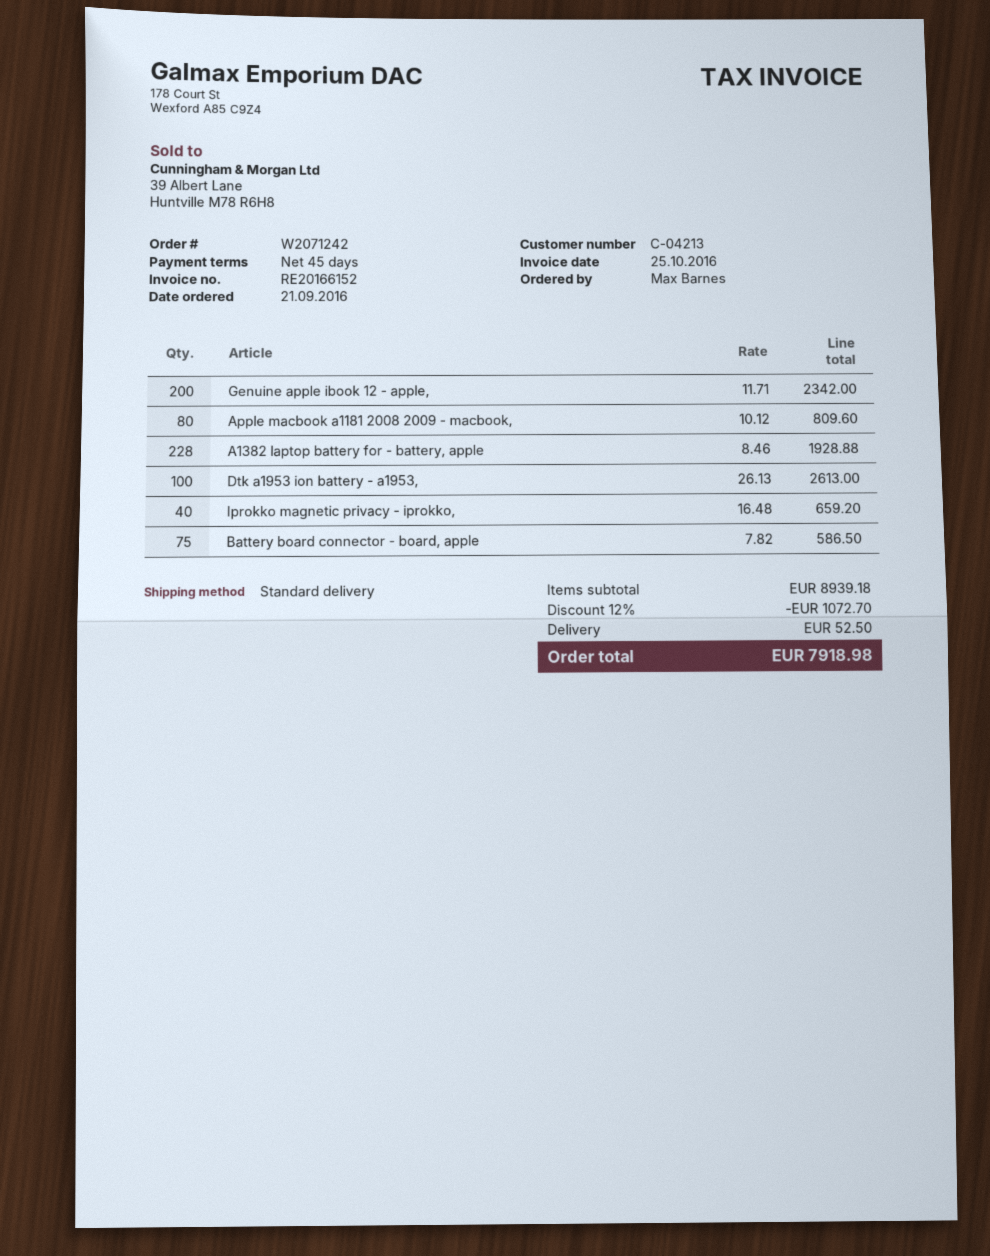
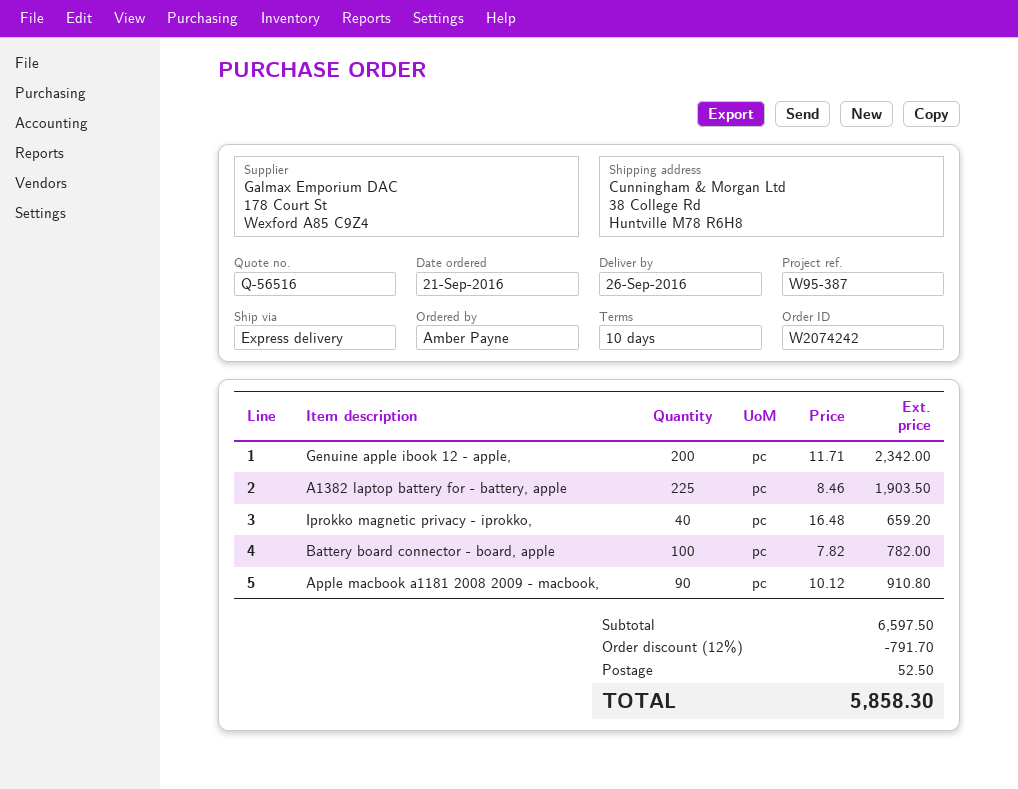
order number: W2071242 -> W2074242
payment terms: 45 days -> 10 days
ordered by: Max Barnes -> Amber Payne
shipping method: standard -> express
Apple macbook a1181 2008 2009 - macbook,: 80 x 10.12 = 809.60 -> 90 x 10.12 = 910.80
A1382 laptop battery for - battery, apple: 228 x 8.46 = 1928.88 -> 225 x 8.46 = 1903.50
Dtk a1953 ion battery - a1953,: 100 x 26.13 = 2613.00 -> none
Battery board connector - board, apple: 75 x 7.82 = 586.50 -> 100 x 7.82 = 782.00
subtotal: 8939.18 -> 6597.50
discount: 12% = 1072.70 -> 12% = 791.70
total: 7918.98 -> 5858.30

